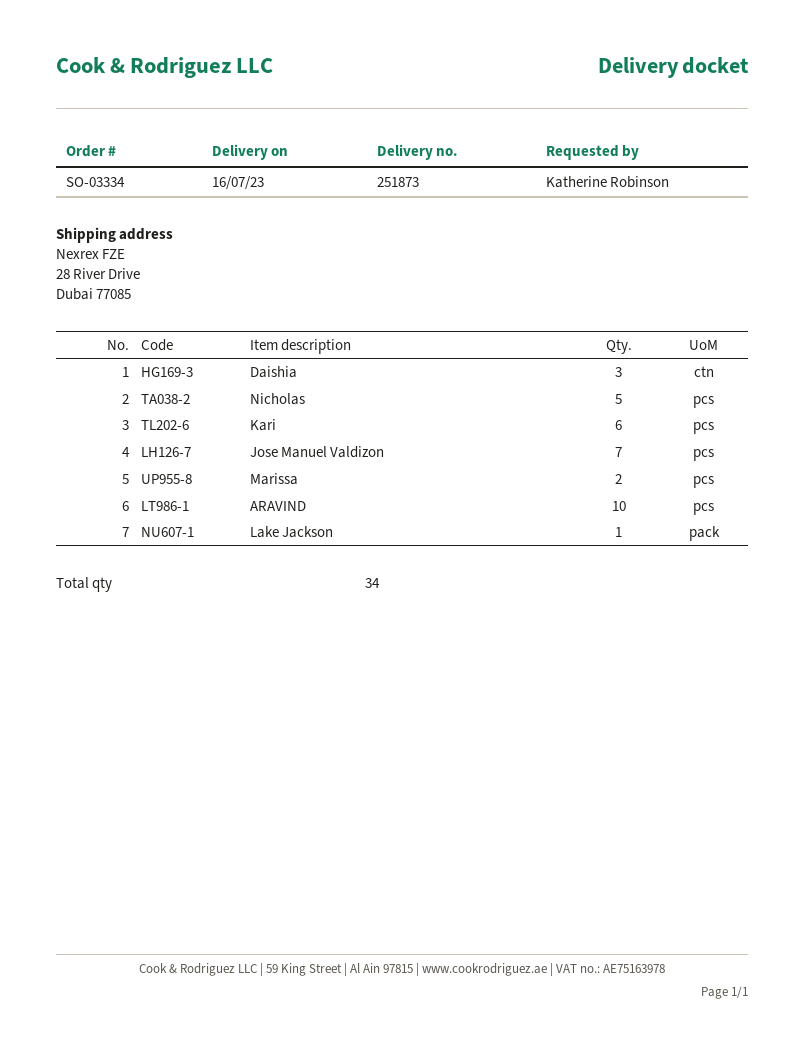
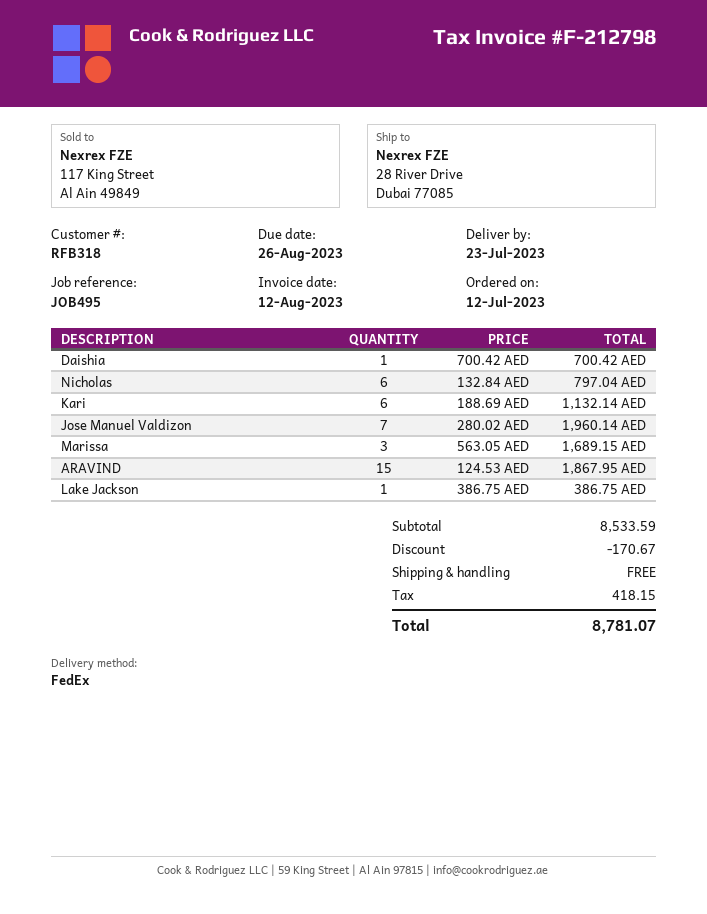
delivery date: 2023-07-16 -> 2023-07-23
Daishia: 3 -> 1
Nicholas: 5 -> 6
Marissa: 2 -> 3
ARAVIND: 10 -> 15

